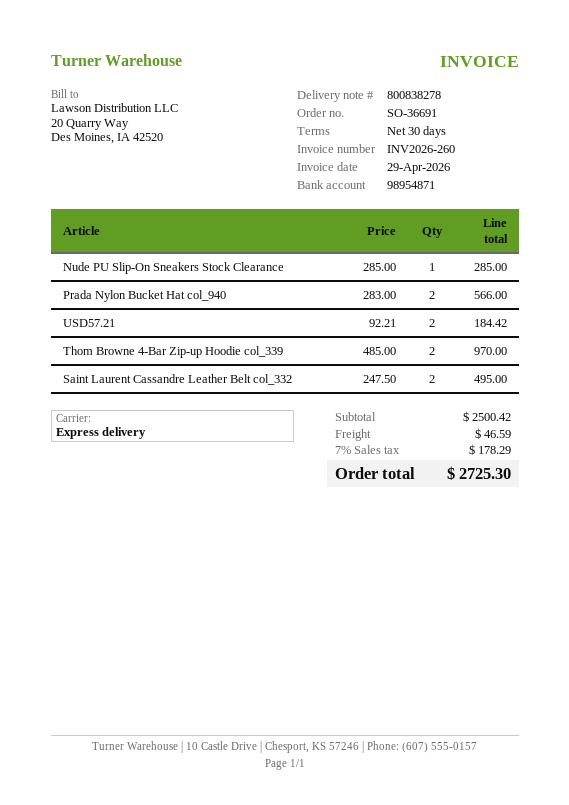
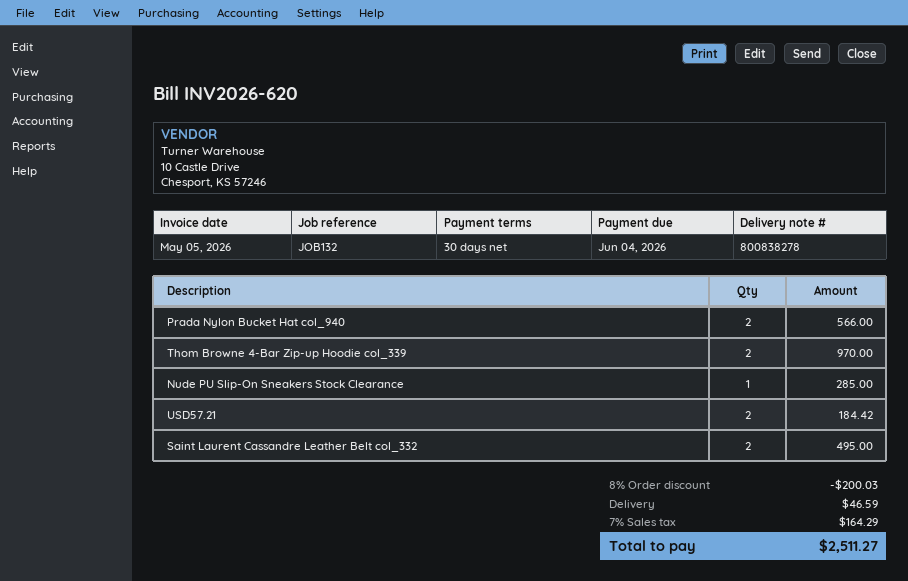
invoice number: INV2026-260 -> INV2026-620
invoice date: 2026-04-29 -> 2026-05-05
discount: none -> 8% = 200.03
tax: 7% = 178.29 -> 7% = 164.29
total: 2725.30 -> 2511.27

